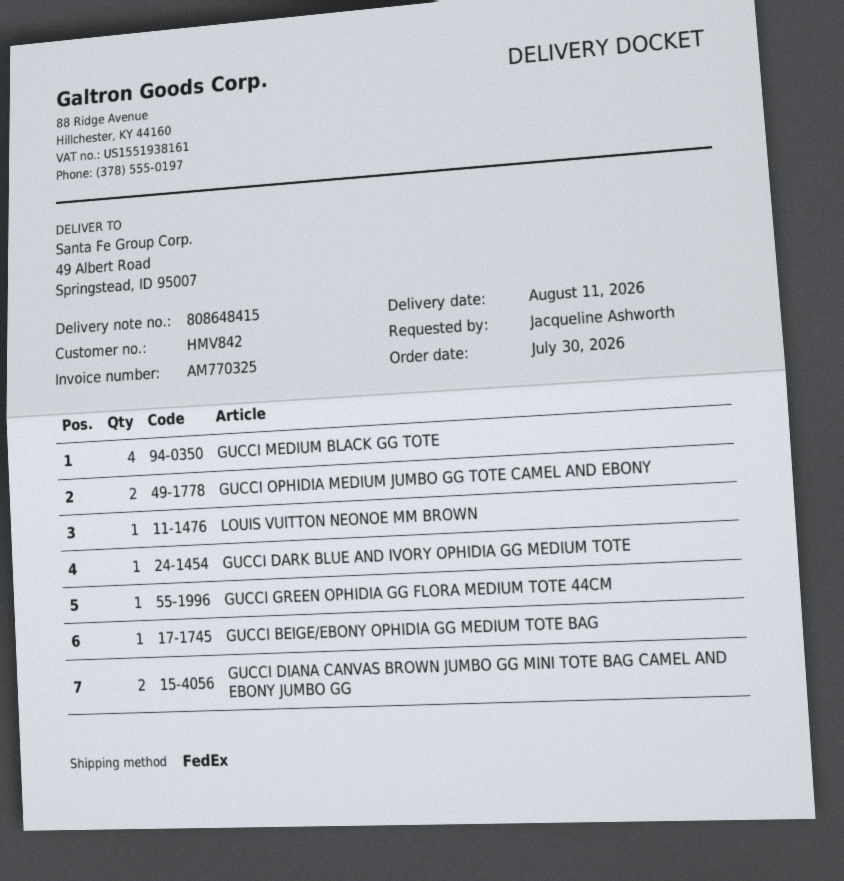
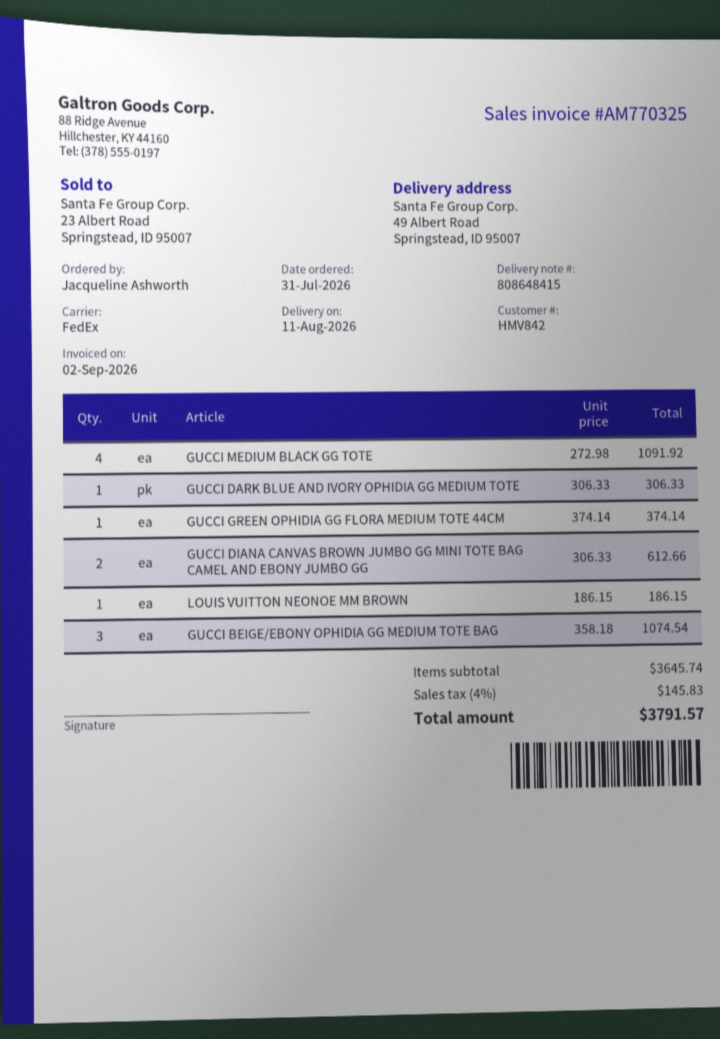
order date: 2026-07-30 -> 2026-07-31
GUCCI OPHIDIA MEDIUM JUMBO GG TOTE CAMEL AND EBONY: 2 -> none
GUCCI BEIGE/EBONY OPHIDIA GG MEDIUM TOTE BAG: 1 -> 3

